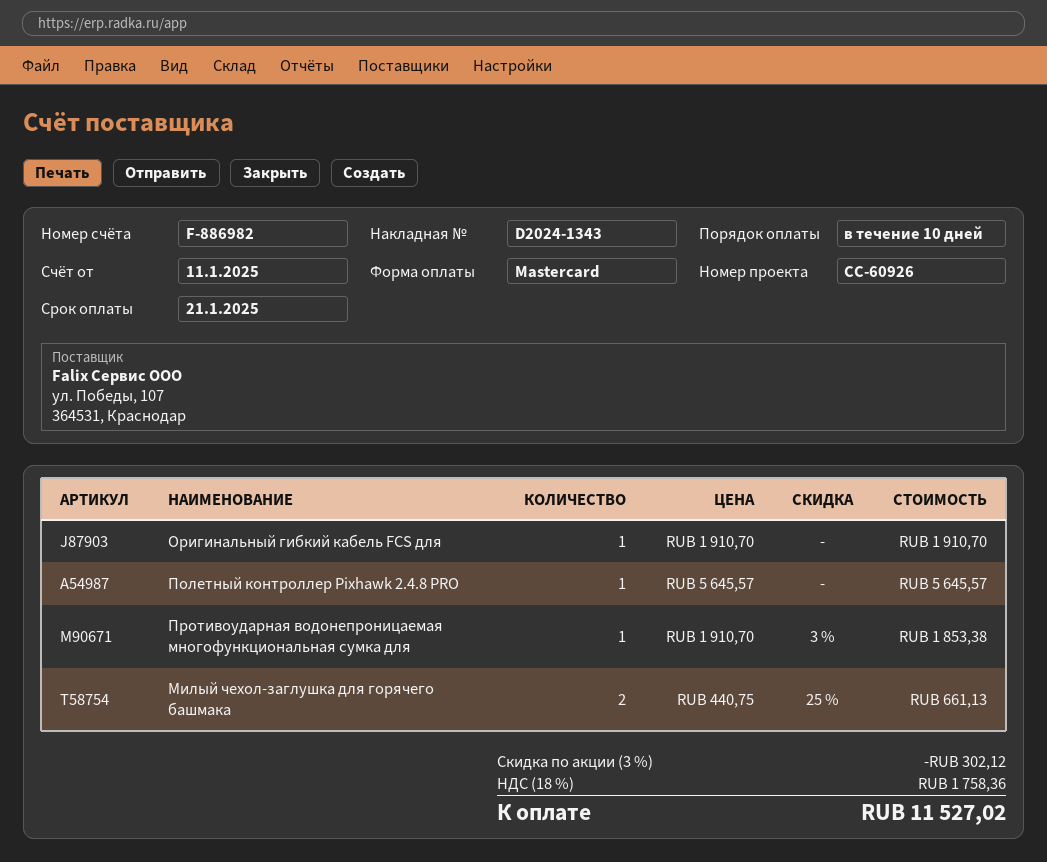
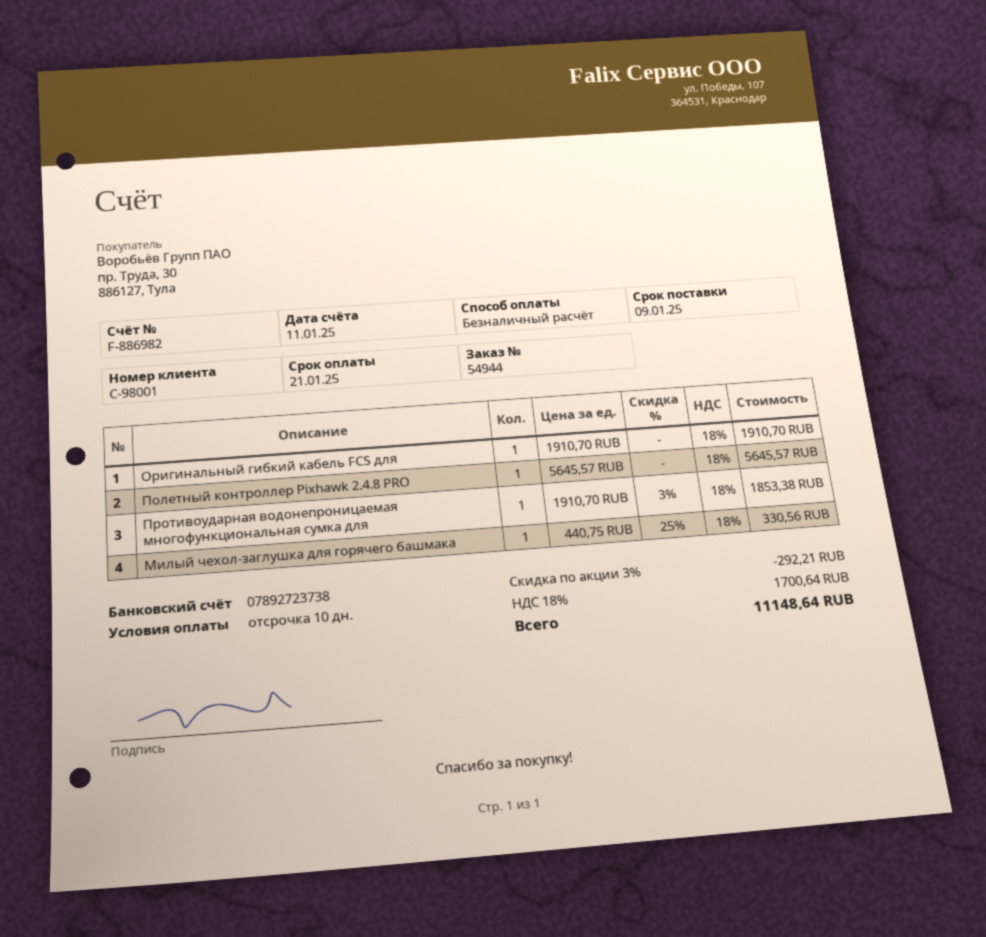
payment method: Mastercard -> bank transfer
Милый чехол-заглушка для горячего башмака: 2 x 440.75 - 25% = 661.13 -> 1 x 440.75 - 25% = 330.56
discount: 3% = 302.12 -> 3% = 292.21
tax: 18% = 1758.36 -> 18% = 1700.64
total: 11527.02 -> 11148.64

